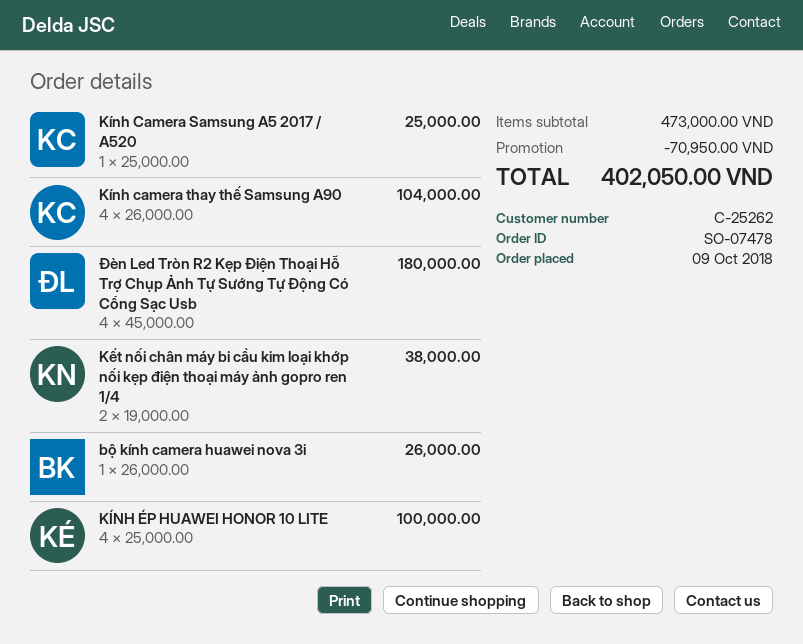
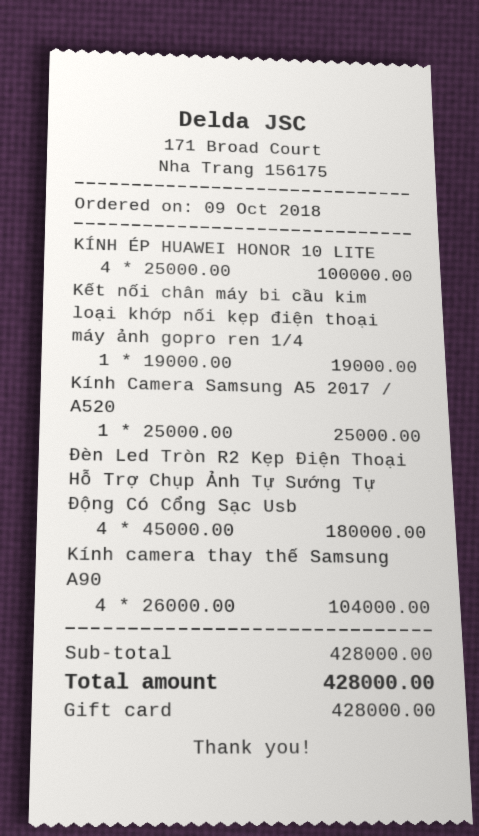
Kết nối chân máy bi cầu kim loại khớp nối kẹp điện thoại máy ảnh gopro ren 1/4: 2 x 19000.00 = 38000.00 -> 1 x 19000.00 = 19000.00
bộ kính camera huawei nova 3i: 1 x 26000.00 = 26000.00 -> none
subtotal: 473000.00 -> 428000.00
discount: 70950.00 -> none
total: 402050.00 -> 428000.00

